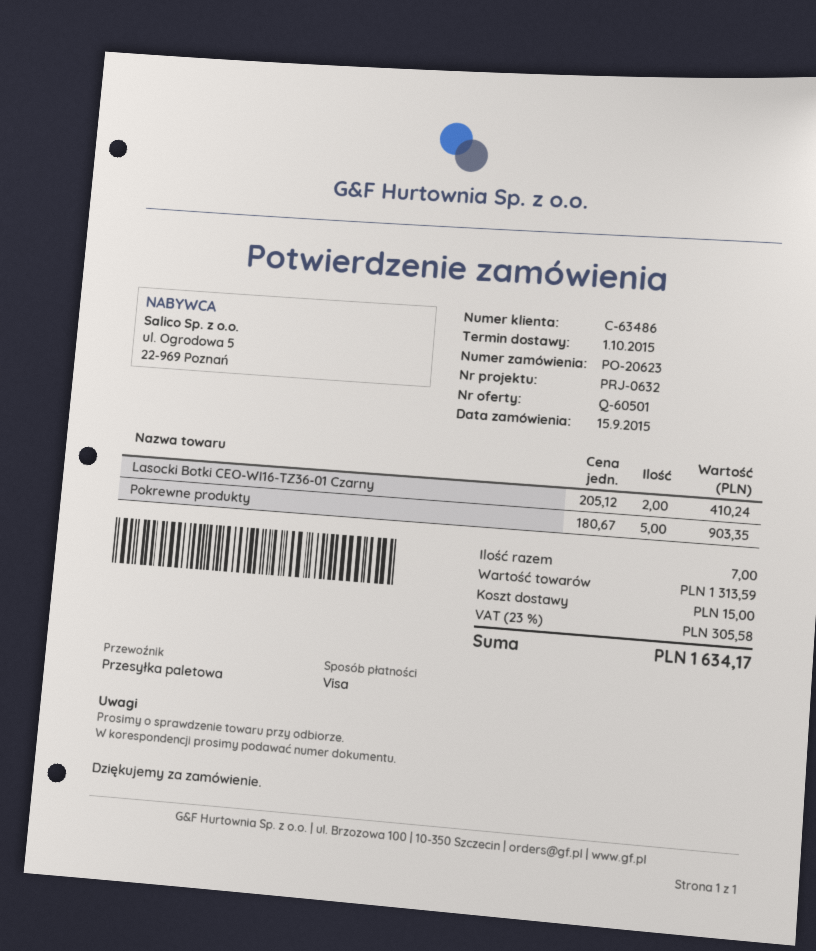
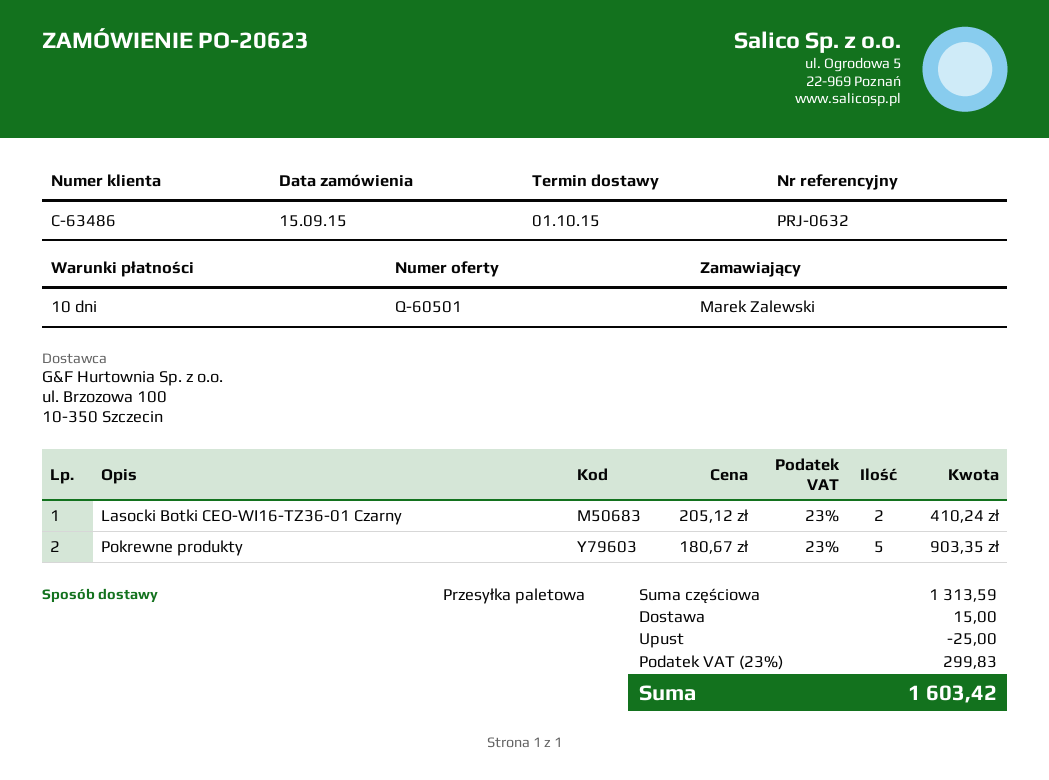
discount: none -> 25.00
tax: 23% = 305.58 -> 23% = 299.83
total: 1634.17 -> 1603.42

